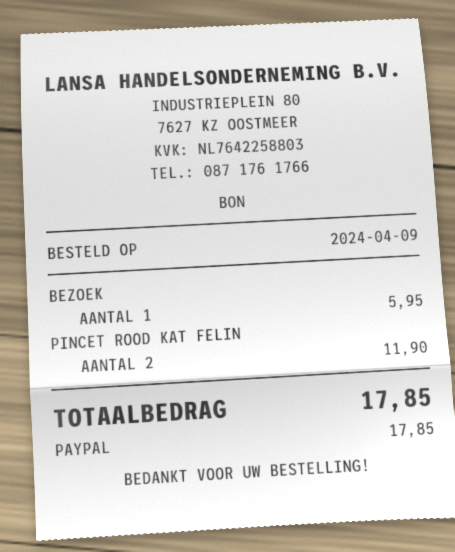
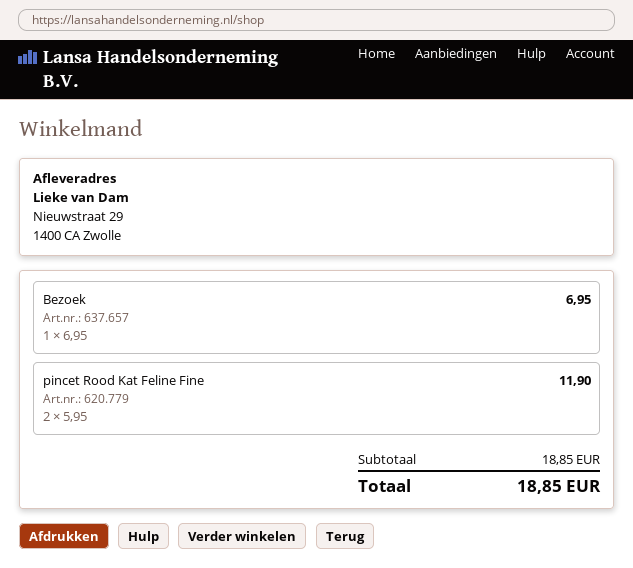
BEZOEK: 1 for 5.95 -> 1 for 6.95
total: 17.85 -> 18.85

